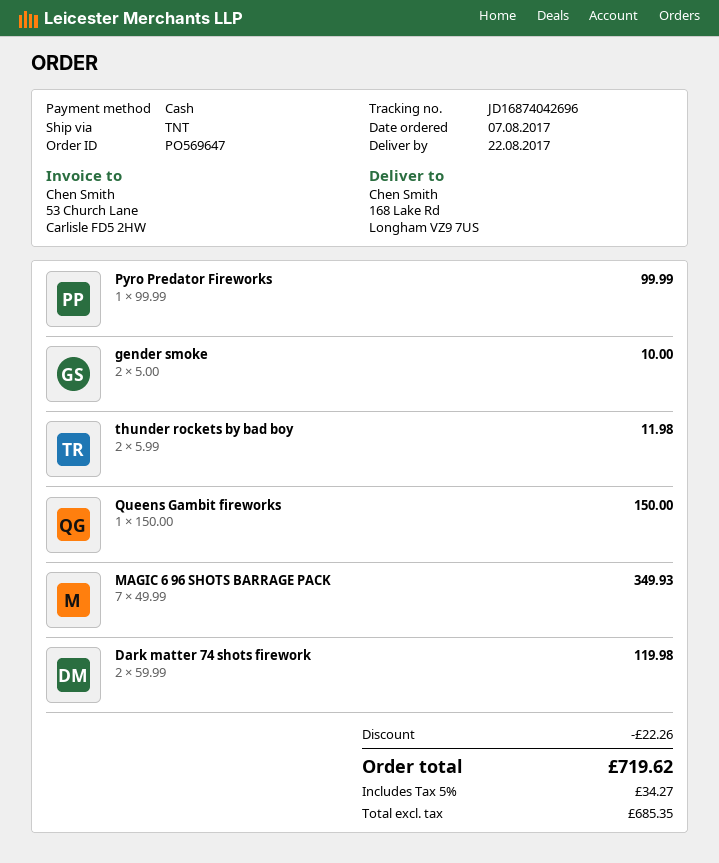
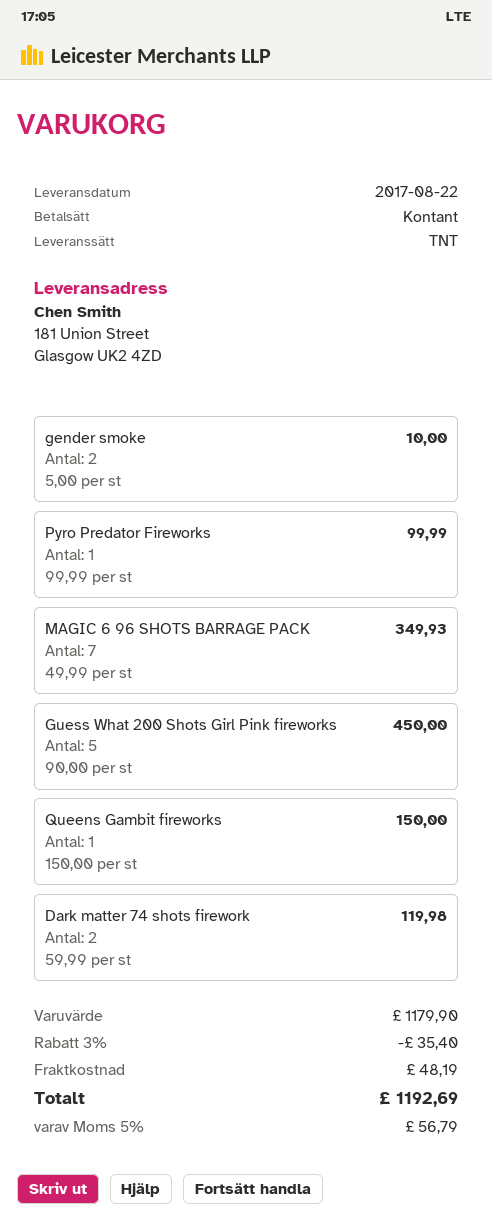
ship to: 168 Lake Rd, Longham VZ9 7US -> 181 Union Street, Glasgow UK2 4ZD
thunder rockets by bad boy: 2 x 5.99 = 11.98 -> none
Guess What 200 Shots Girl Pink fireworks: none -> 5 x 90.00 = 450.00
discount: 22.26 -> 35.40
shipping: none -> 48.19
tax: 5% = 34.27 -> 5% = 56.79
total: 719.62 -> 1192.69

